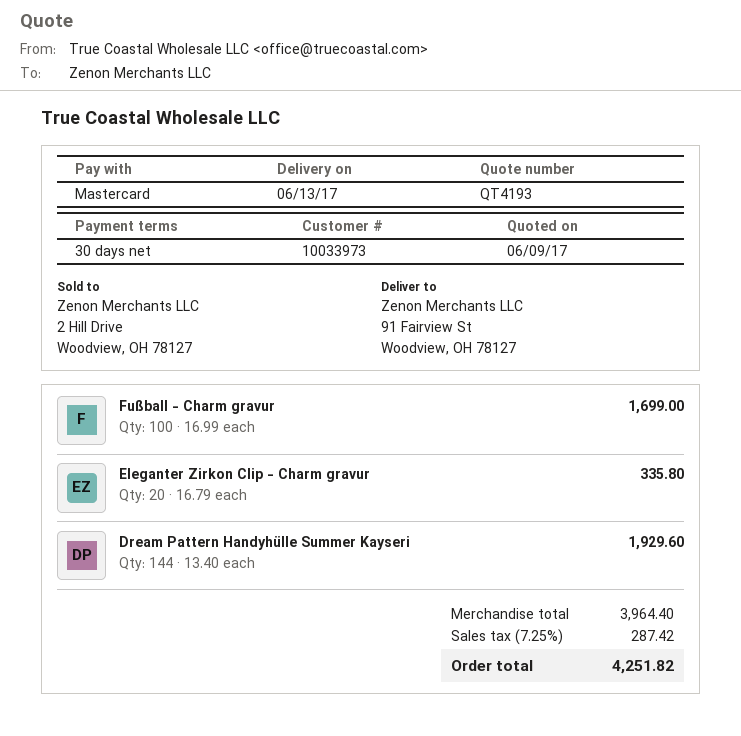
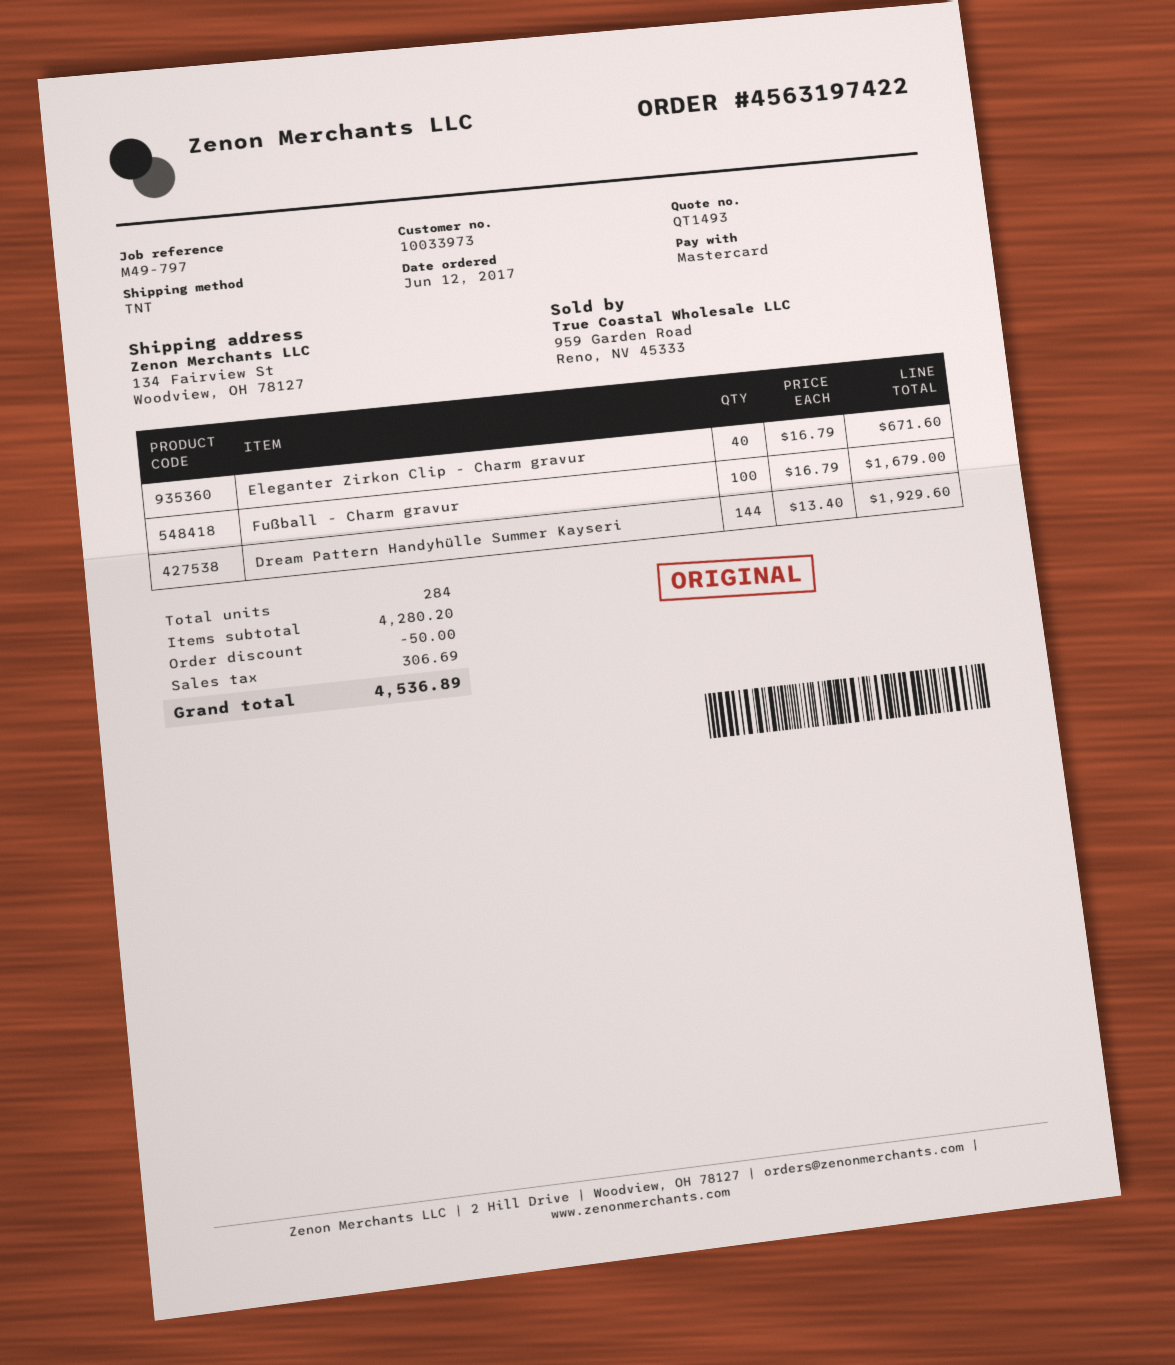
quote number: QT4193 -> QT1493
ship to: 91 Fairview St, Woodview, OH 78127 -> 134 Fairview St, Woodview, OH 78127
Fußball - Charm gravur: 100 x 16.99 = 1699.00 -> 100 x 16.79 = 1679.00
Eleganter Zirkon Clip - Charm gravur: 20 x 16.79 = 335.80 -> 40 x 16.79 = 671.60
subtotal: 3964.40 -> 4280.20
discount: none -> 50.00
tax: 287.42 -> 306.69
total: 4251.82 -> 4536.89

